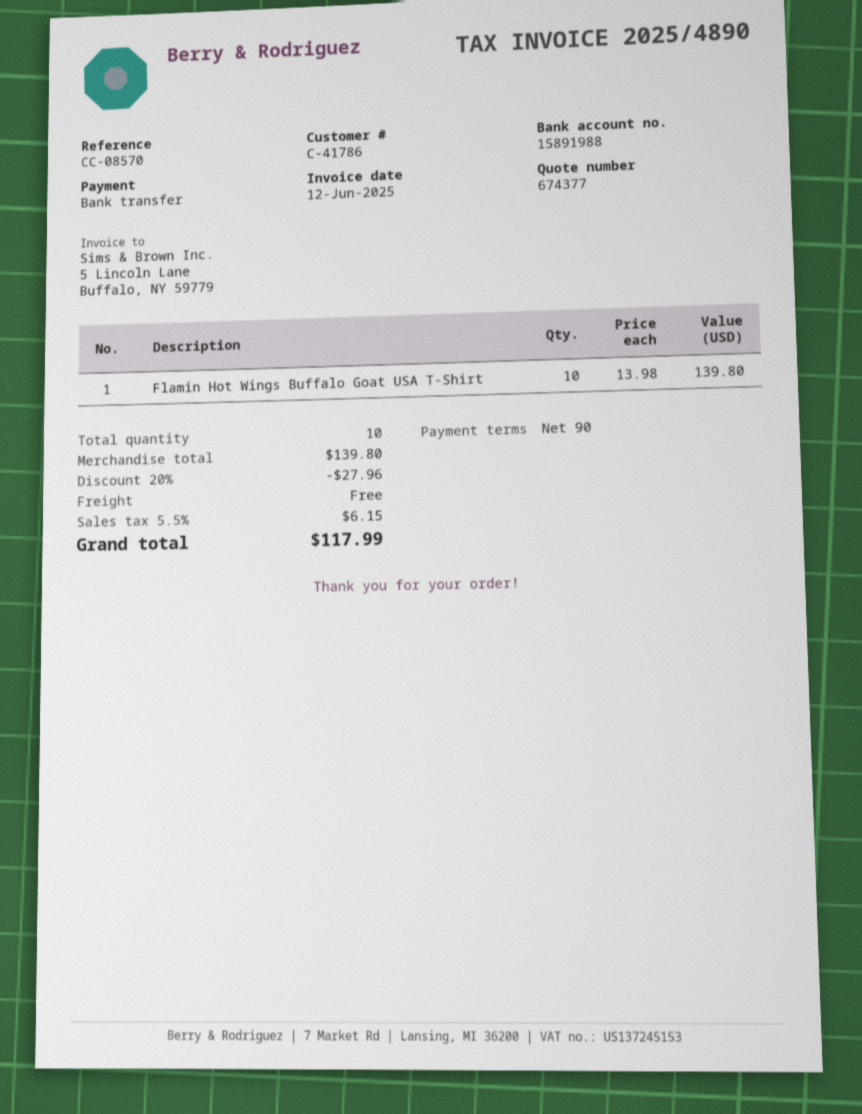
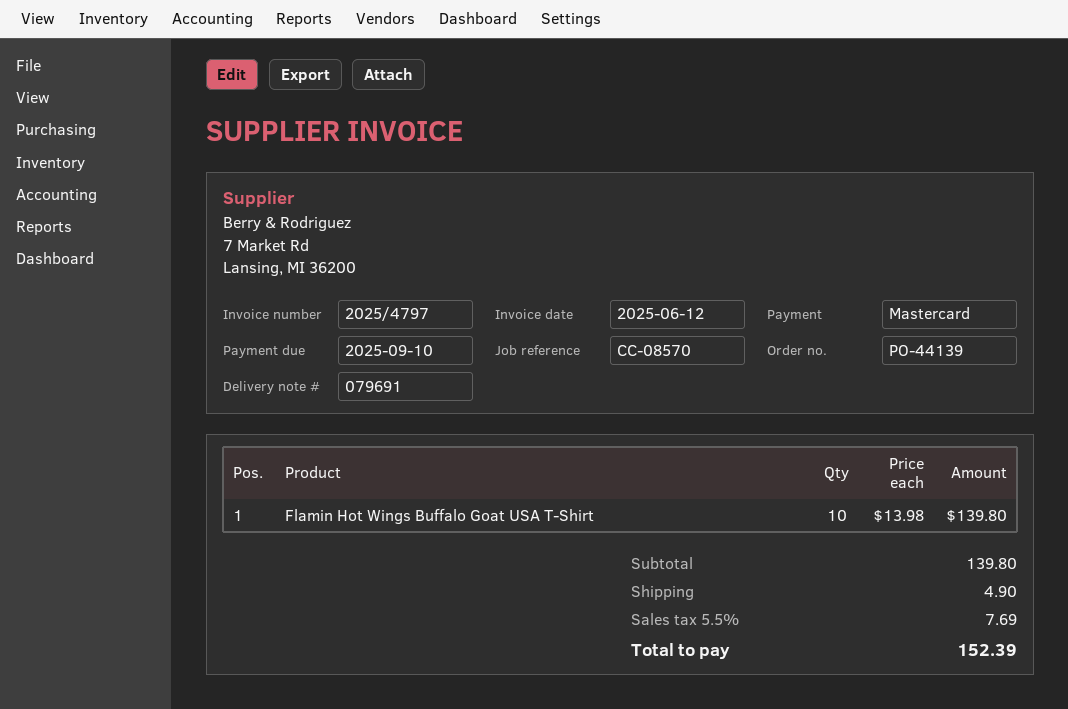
invoice number: 2025/4890 -> 2025/4797
payment method: bank transfer -> Mastercard
discount: 20% = 27.96 -> none
shipping: 0.00 -> 4.90
tax: 5.5% = 6.15 -> 5.5% = 7.69
total: 117.99 -> 152.39

